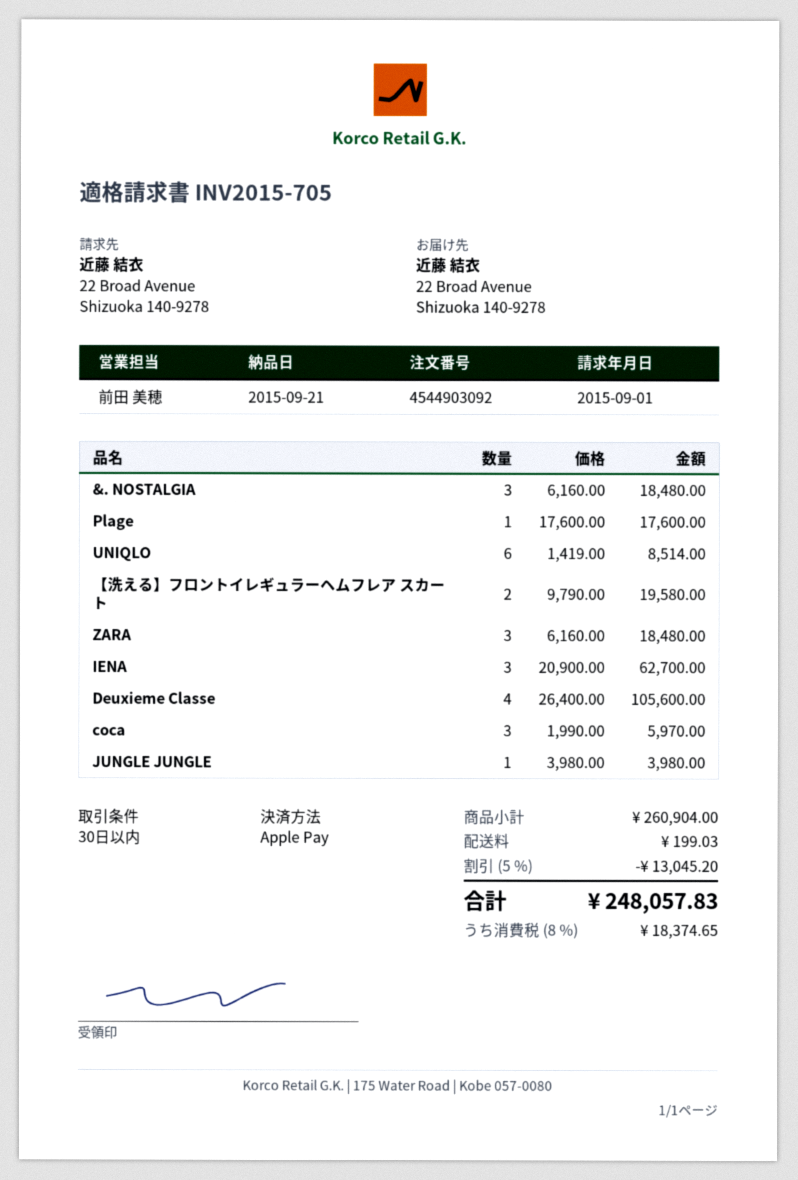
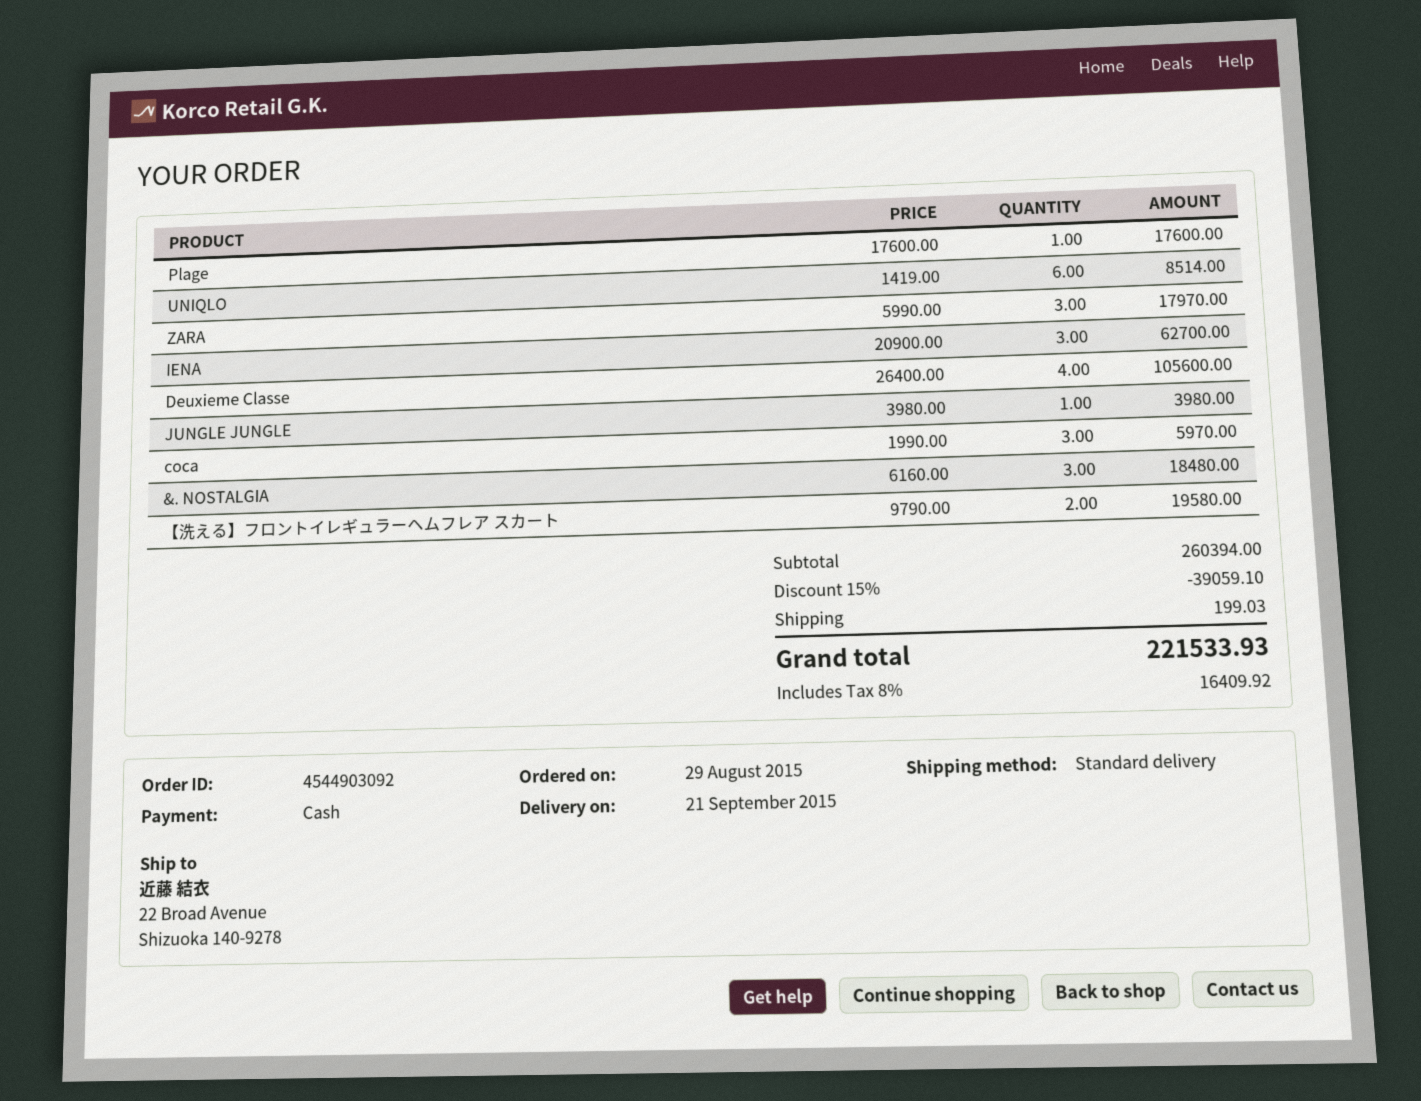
payment method: Apple Pay -> cash
ZARA: 3 x 6160.00 = 18480.00 -> 3 x 5990.00 = 17970.00
subtotal: 260904.00 -> 260394.00
discount: 5% = 13045.20 -> 15% = 39059.10
tax: 8% = 18374.65 -> 8% = 16409.92
total: 248057.83 -> 221533.93

